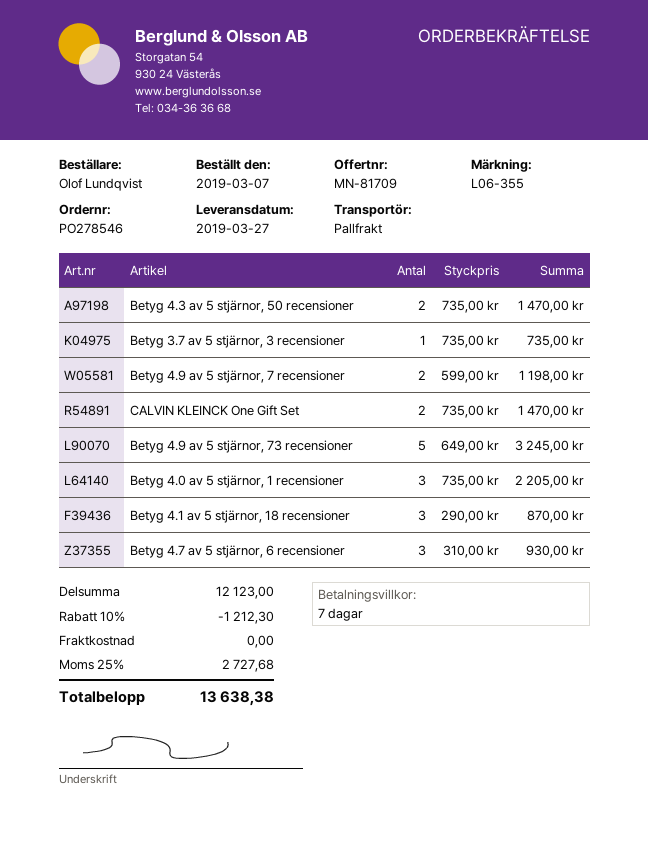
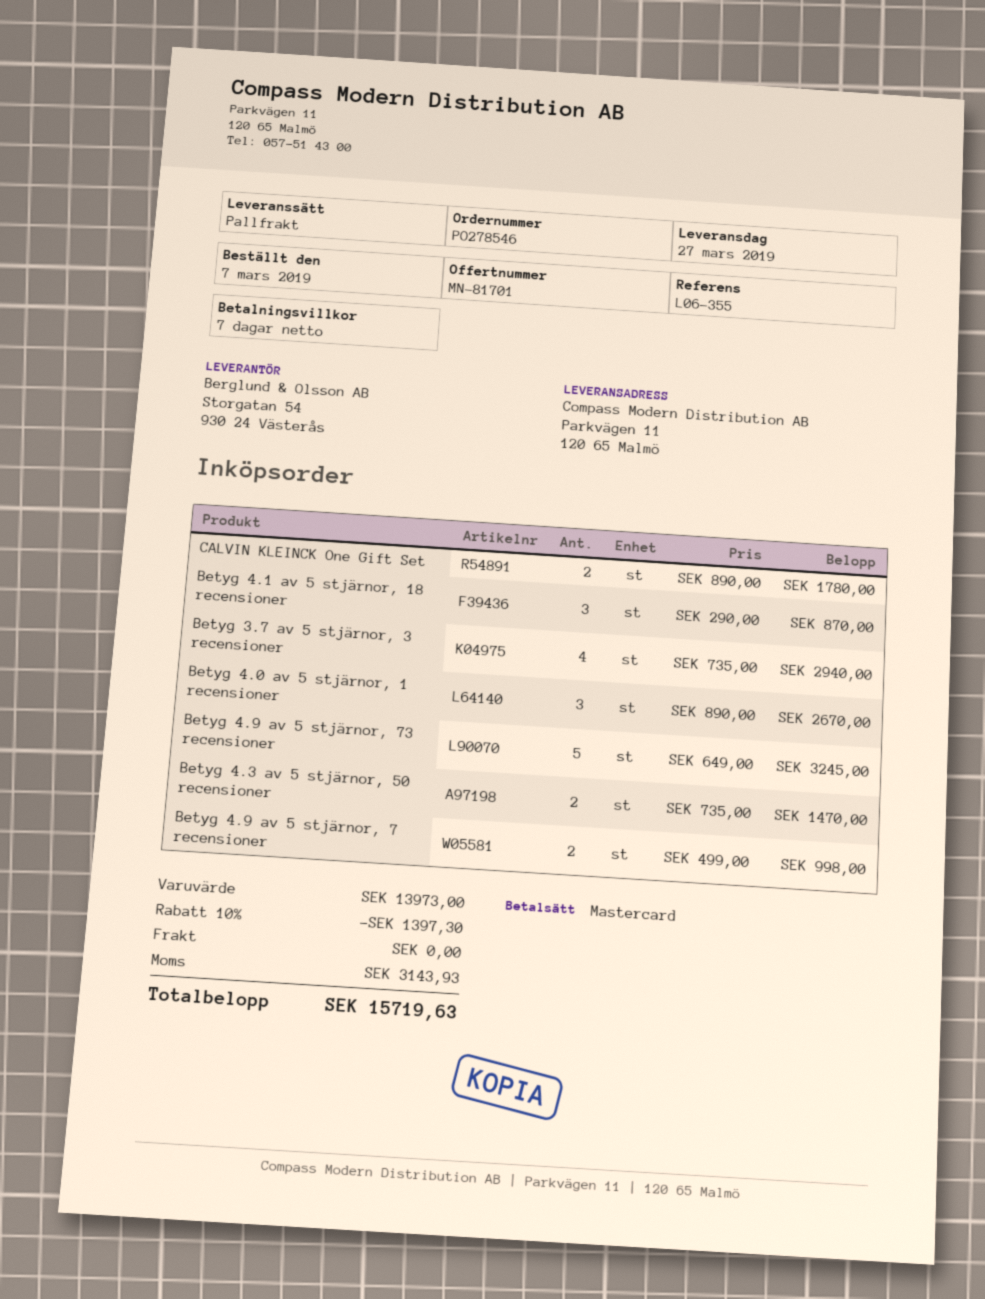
quote number: MN-81709 -> MN-81701
Betyg 3.7 av 5 stjärnor, 3 recensioner: 1 x 735.00 = 735.00 -> 4 x 735.00 = 2940.00
Betyg 4.9 av 5 stjärnor, 7 recensioner: 2 x 599.00 = 1198.00 -> 2 x 499.00 = 998.00
CALVIN KLEINCK One Gift Set: 2 x 735.00 = 1470.00 -> 2 x 890.00 = 1780.00
Betyg 4.0 av 5 stjärnor, 1 recensioner: 3 x 735.00 = 2205.00 -> 3 x 890.00 = 2670.00
Betyg 4.7 av 5 stjärnor, 6 recensioner: 3 x 310.00 = 930.00 -> none
subtotal: 12123.00 -> 13973.00
discount: 10% = 1212.30 -> 10% = 1397.30
tax: 2727.68 -> 3143.93
total: 13638.38 -> 15719.63

